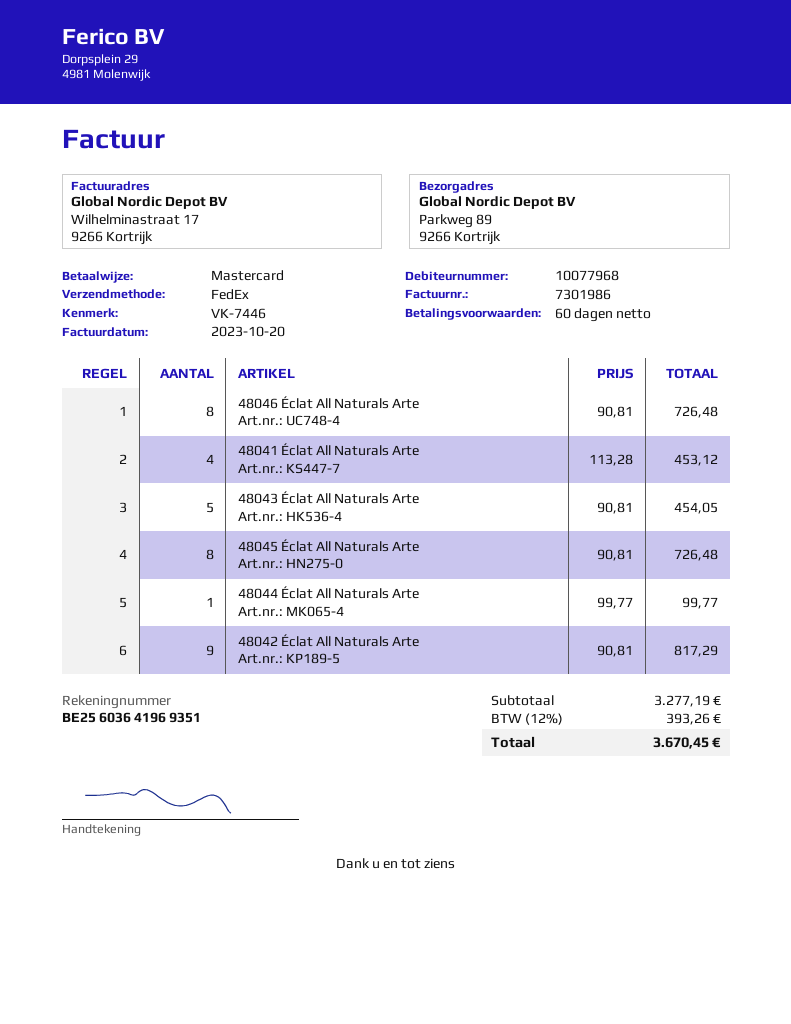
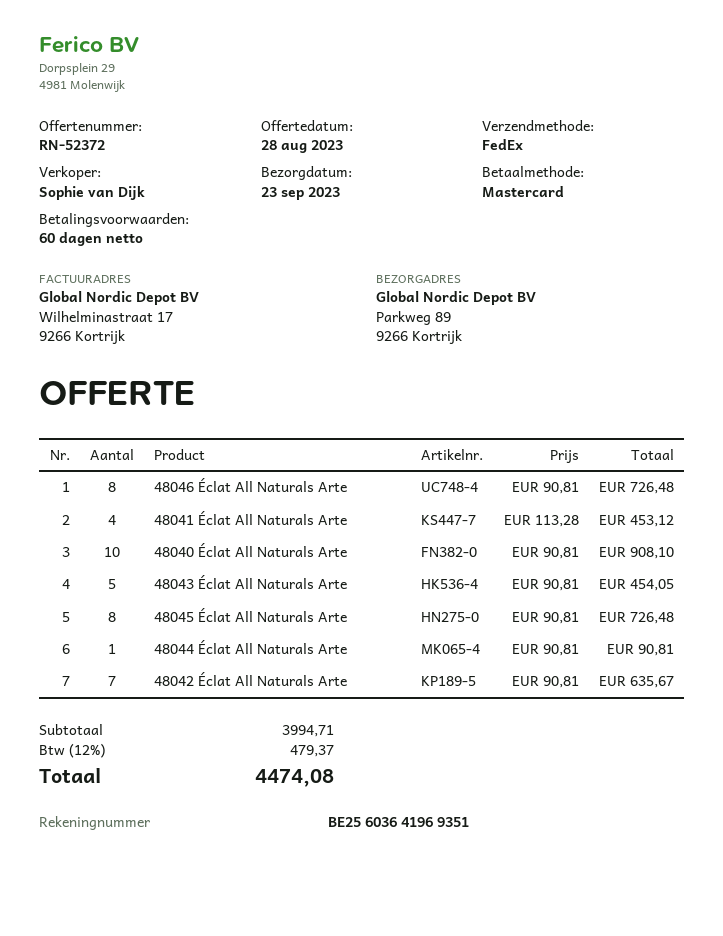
48044 Éclat All Naturals Arte: 1 x 99.77 = 99.77 -> 1 x 90.81 = 90.81
48042 Éclat All Naturals Arte: 9 x 90.81 = 817.29 -> 7 x 90.81 = 635.67
48040 Éclat All Naturals Arte: none -> 10 x 90.81 = 908.10
subtotal: 3277.19 -> 3994.71
tax: 12% = 393.26 -> 12% = 479.37
total: 3670.45 -> 4474.08

